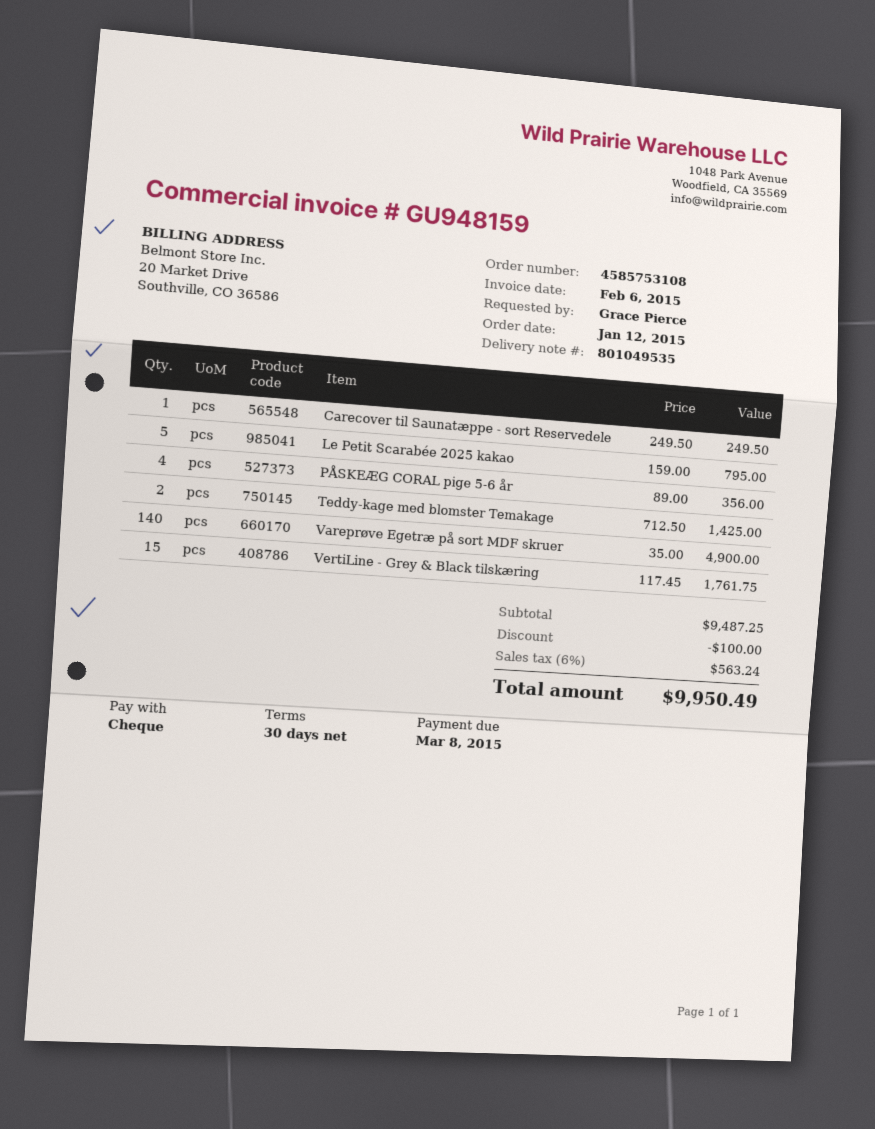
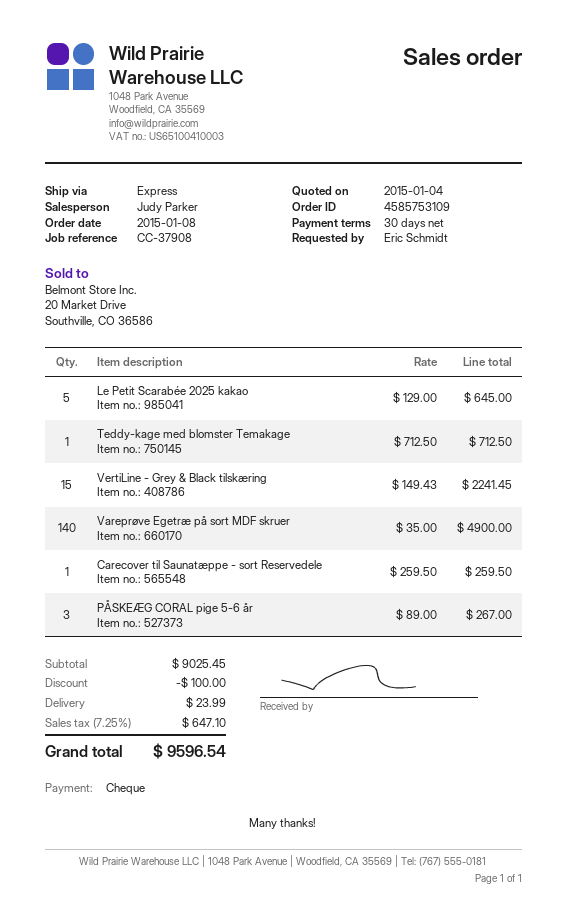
order number: 4585753108 -> 4585753109
order date: 2015-01-12 -> 2015-01-08
ordered by: Grace Pierce -> Eric Schmidt
Carecover til Saunatæppe - sort Reservedele: 1 x 249.50 = 249.50 -> 1 x 259.50 = 259.50
Le Petit Scarabée 2025 kakao: 5 x 159.00 = 795.00 -> 5 x 129.00 = 645.00
PÅSKEÆG CORAL pige 5-6 år: 4 x 89.00 = 356.00 -> 3 x 89.00 = 267.00
Teddy-kage med blomster Temakage: 2 x 712.50 = 1425.00 -> 1 x 712.50 = 712.50
VertiLine - Grey & Black tilskæring: 15 x 117.45 = 1761.75 -> 15 x 149.43 = 2241.45
subtotal: 9487.25 -> 9025.45
shipping: none -> 23.99
tax: 6% = 563.24 -> 7.25% = 647.10
total: 9950.49 -> 9596.54

